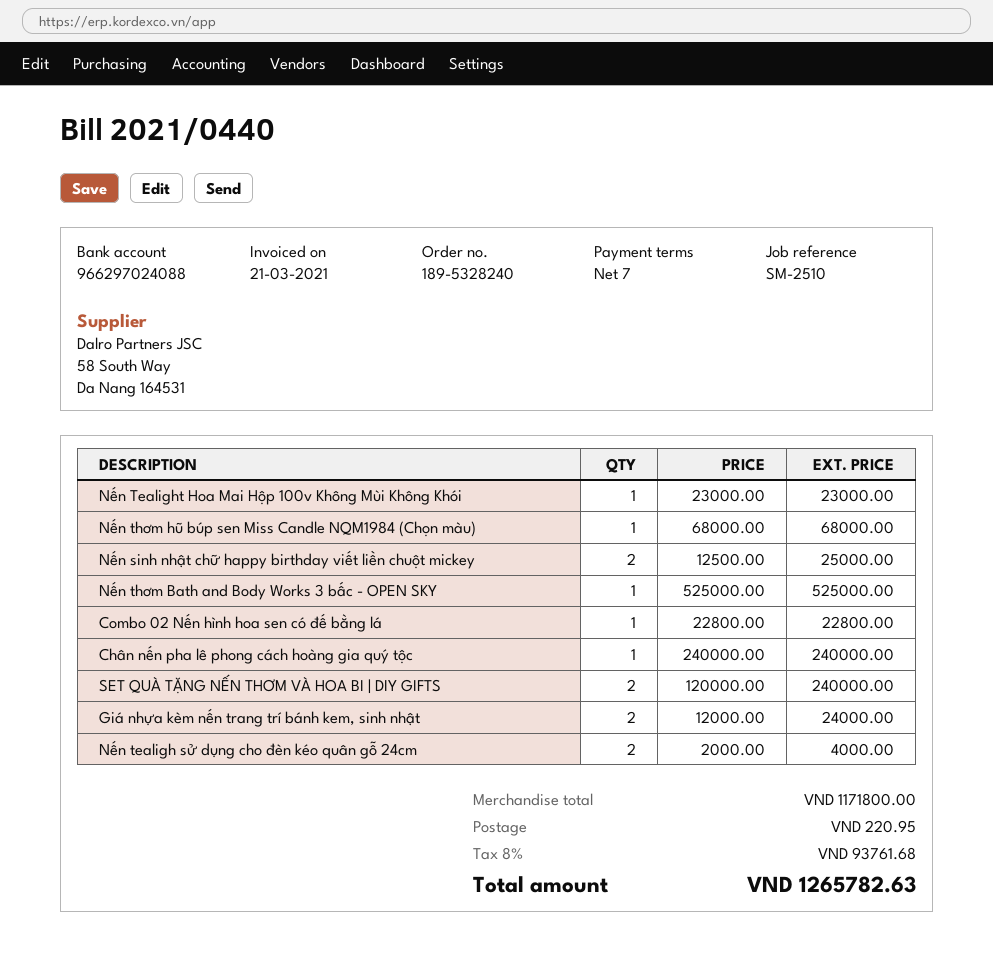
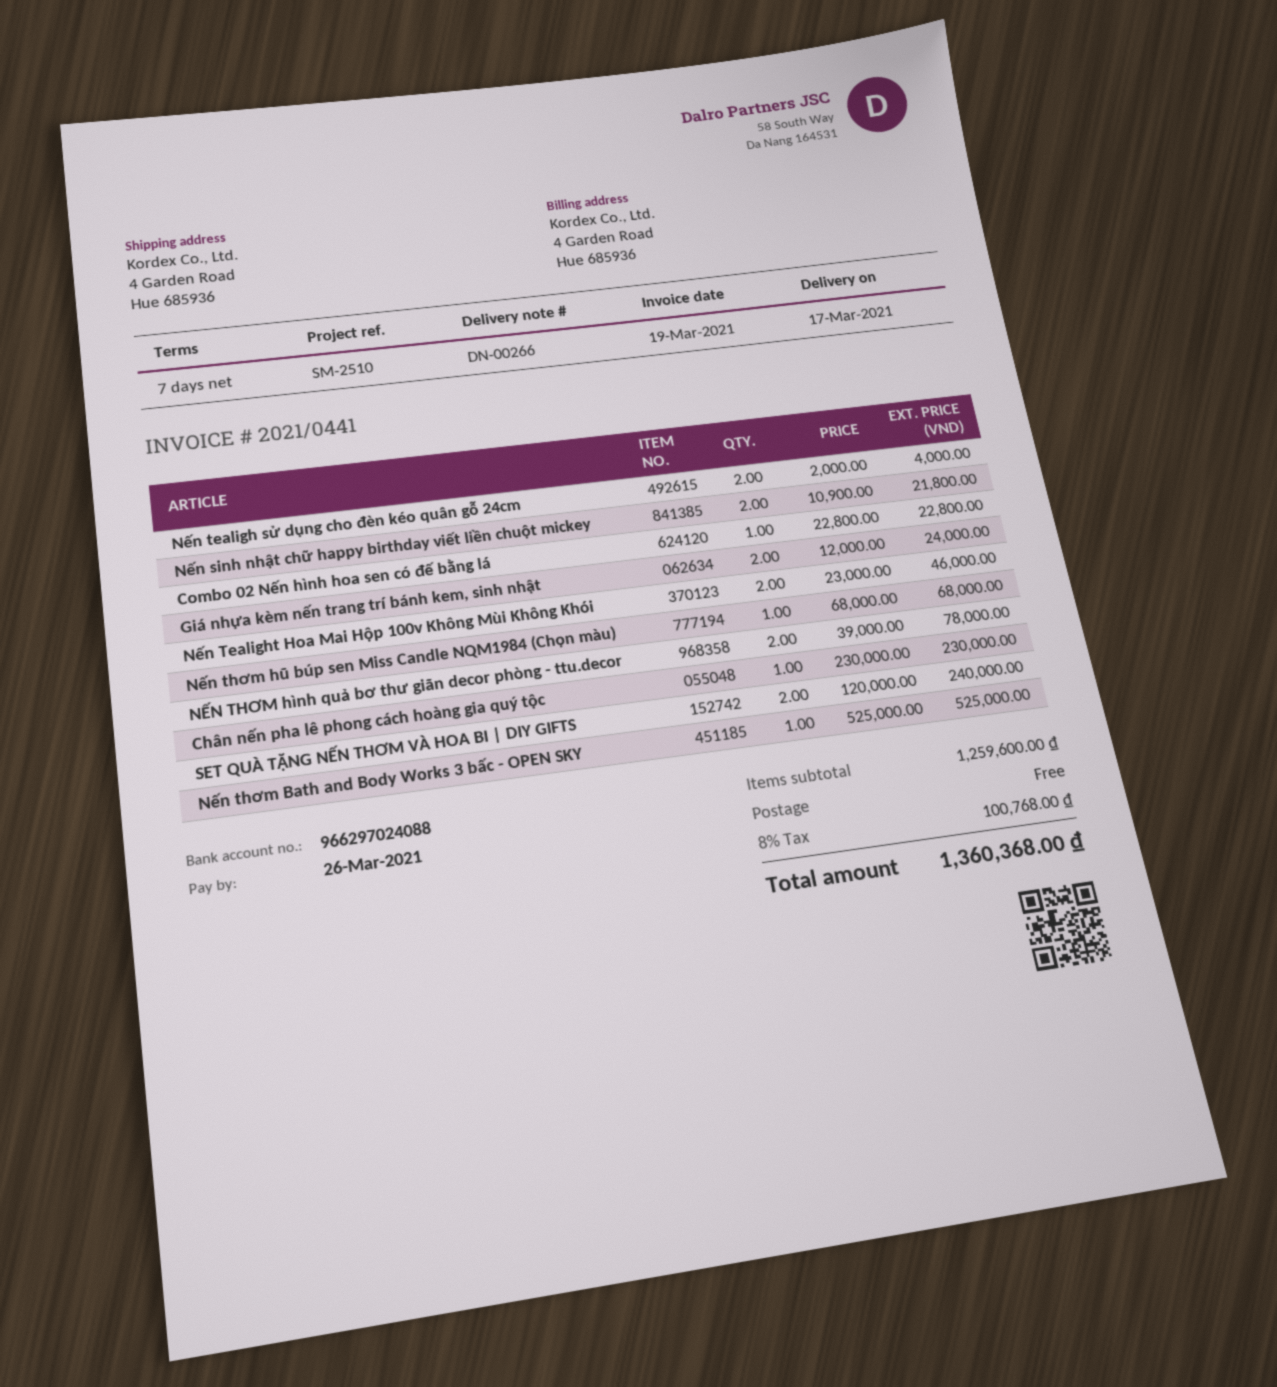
invoice number: 2021/0440 -> 2021/0441
invoice date: 2021-03-21 -> 2021-03-19
Nến Tealight Hoa Mai Hộp 100v Không Mùi Không Khói: 1 x 23000.00 = 23000.00 -> 2 x 23000.00 = 46000.00
Nến sinh nhật chữ happy birthday viết liền chuột mickey: 2 x 12500.00 = 25000.00 -> 2 x 10900.00 = 21800.00
Chân nến pha lê phong cách hoàng gia quý tộc: 1 x 240000.00 = 240000.00 -> 1 x 230000.00 = 230000.00
NẾN THƠM hình quả bơ thư giãn decor phòng - ttu.decor: none -> 2 x 39000.00 = 78000.00
subtotal: 1171800.00 -> 1259600.00
shipping: 220.95 -> 0.00
tax: 8% = 93761.68 -> 8% = 100768.00
total: 1265782.63 -> 1360368.00

